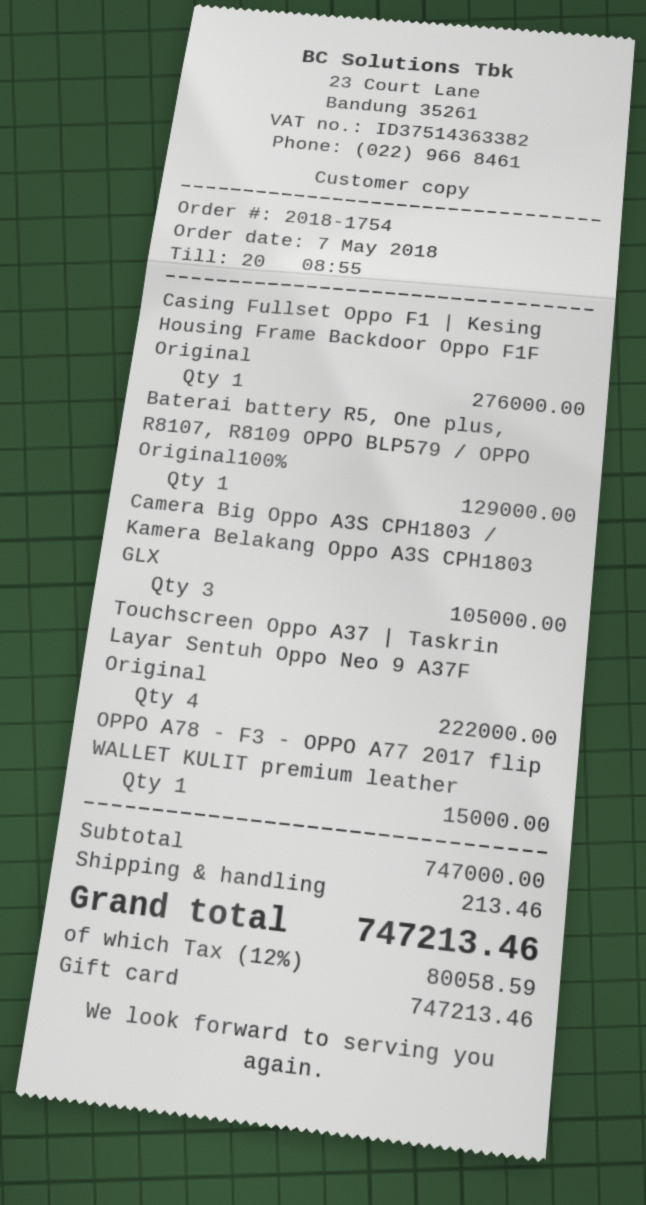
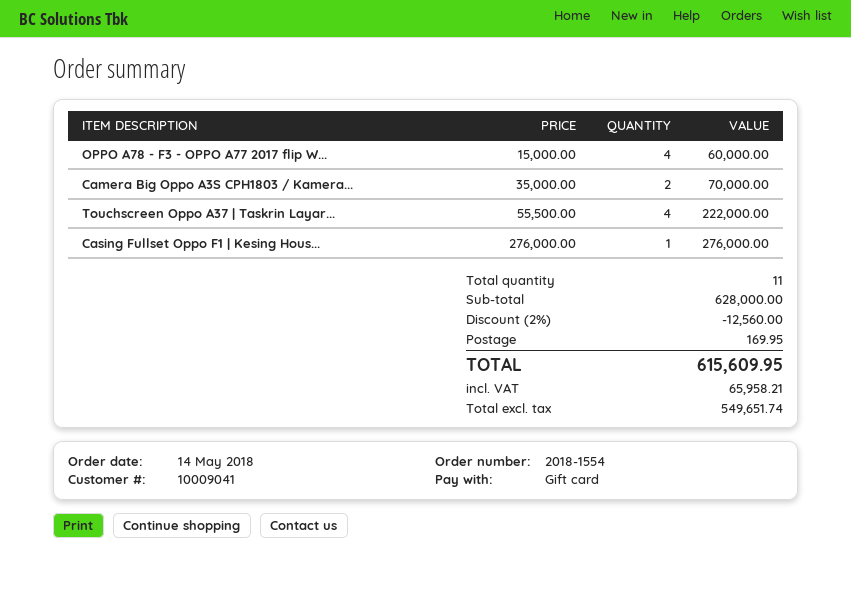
order number: 2018-1754 -> 2018-1554
order date: 2018-05-07 -> 2018-05-14
Baterai battery R5, One plus, R8107, R8109 OPPO BLP579 / OPPO Original100%: 1 for 129000.00 -> none
Camera Big Oppo A3S CPH1803 / Kamera Belakang Oppo A3S CPH1803 GLX: 3 for 105000.00 -> 2 for 70000.00
OPPO A78 - F3 - OPPO A77 2017 flip WALLET KULIT premium leather: 1 for 15000.00 -> 4 for 60000.00
subtotal: 747000.00 -> 628000.00
discount: none -> 2% = 12560.00
shipping: 213.46 -> 169.95
tax: 80058.59 -> 65958.21
total: 747213.46 -> 615609.95

